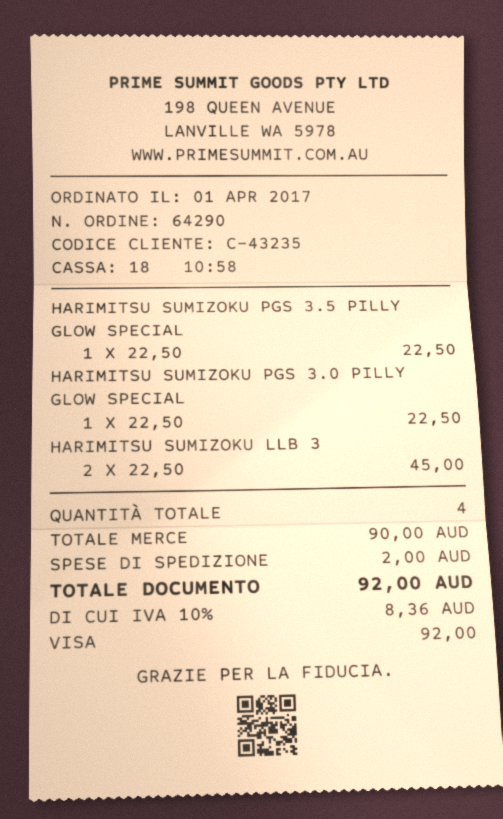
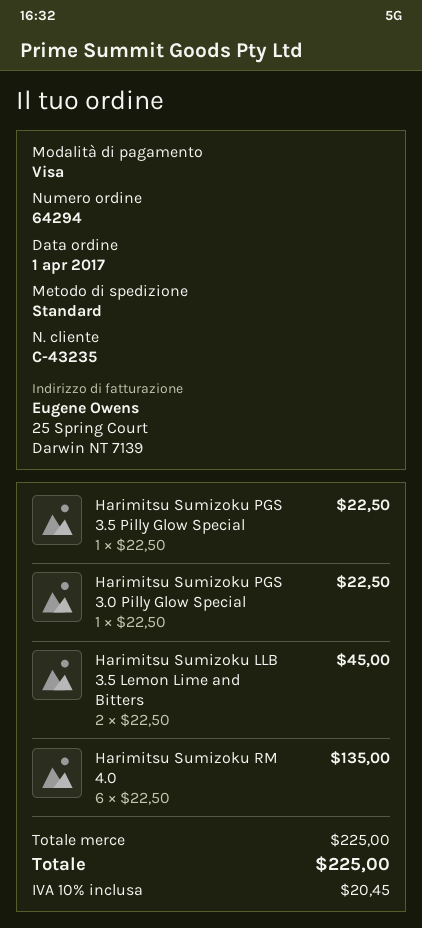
order number: 64290 -> 64294
Harimitsu Sumizoku RM 4.0: none -> 6 x 22.50 = 135.00
subtotal: 90.00 -> 225.00
shipping: 2.00 -> none
tax: 10% = 8.36 -> 10% = 20.45
total: 92.00 -> 225.00

